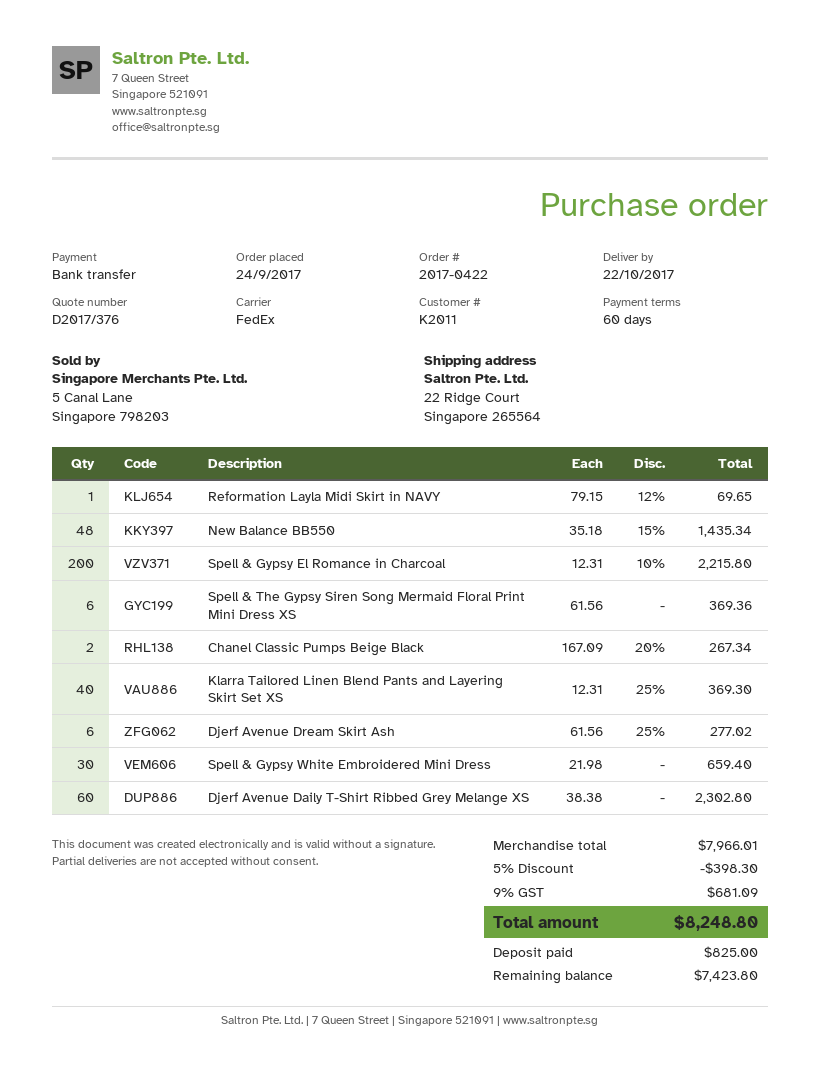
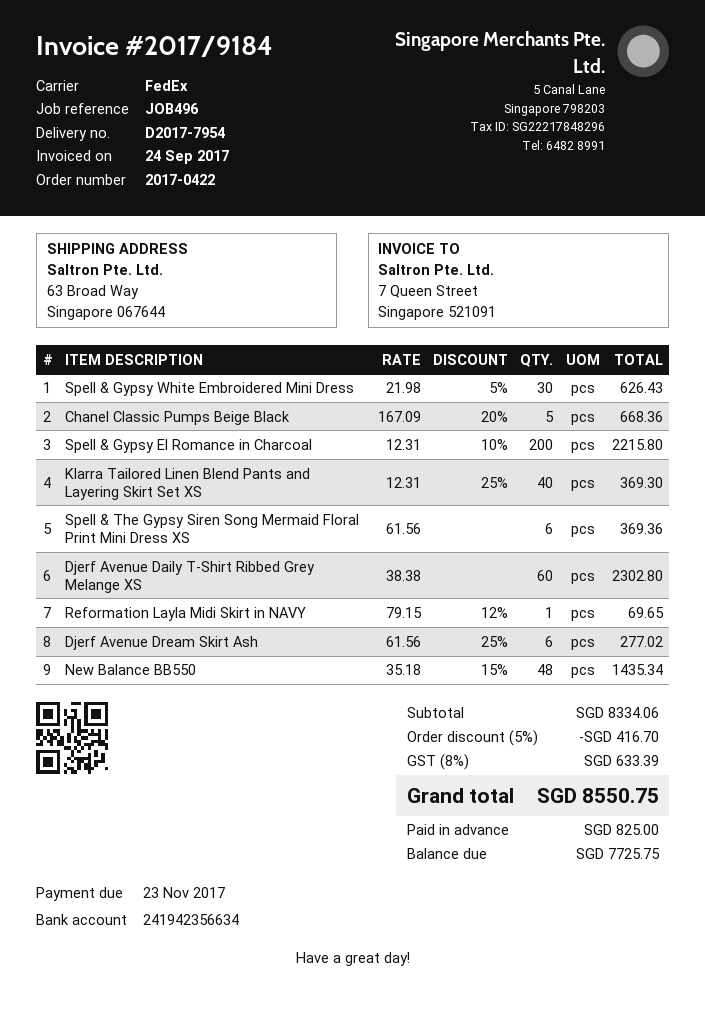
ship to: 22 Ridge Court, Singapore 265564 -> 63 Broad Way, Singapore 067644
Chanel Classic Pumps Beige Black: 2 x 167.09 - 20% = 267.34 -> 5 x 167.09 - 20% = 668.36
Spell & Gypsy White Embroidered Mini Dress: 30 x 21.98 = 659.40 -> 30 x 21.98 - 5% = 626.43
subtotal: 7966.01 -> 8334.06
discount: 5% = 398.30 -> 5% = 416.70
tax: 9% = 681.09 -> 8% = 633.39
total: 8248.80 -> 8550.75
balance: 7423.80 -> 7725.75

